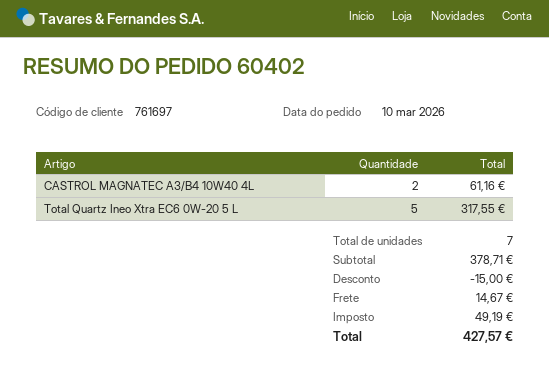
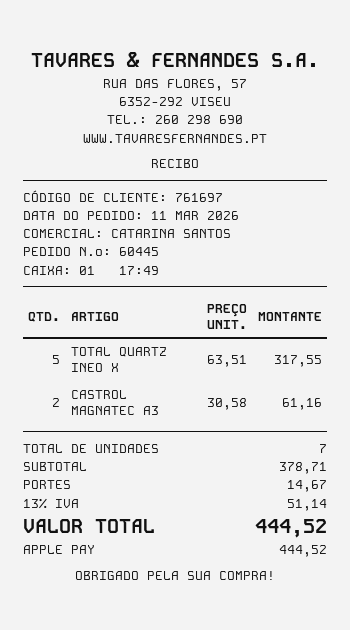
order number: 60402 -> 60445
order date: 2026-03-10 -> 2026-03-11
discount: 15.00 -> none
tax: 49.19 -> 51.14
total: 427.57 -> 444.52

